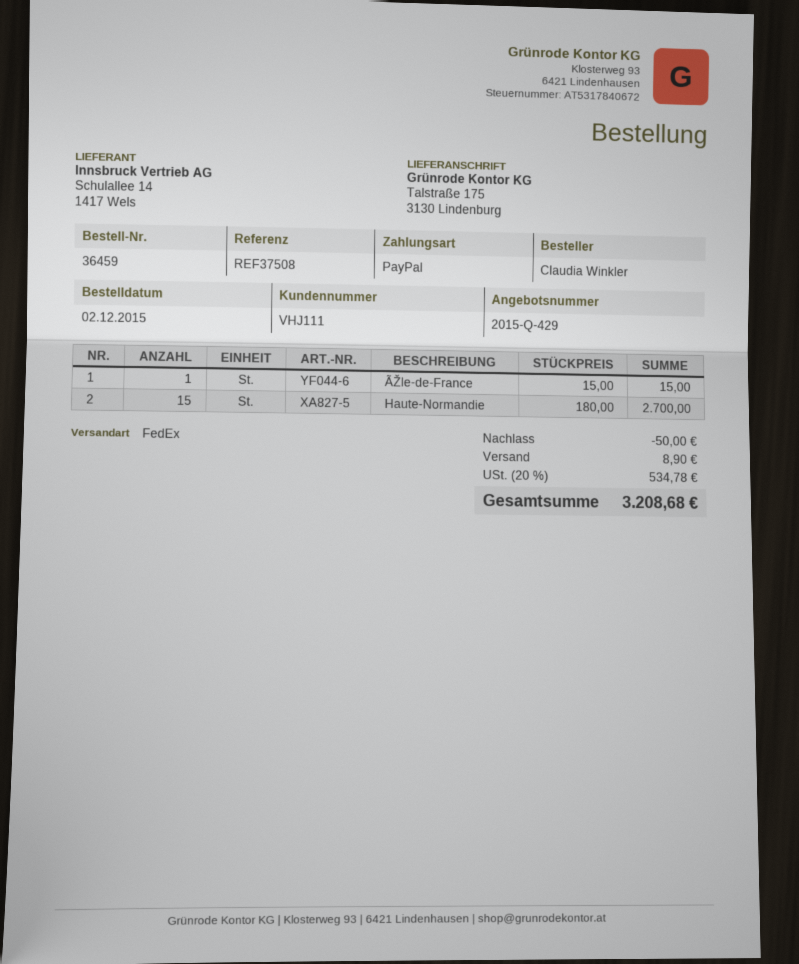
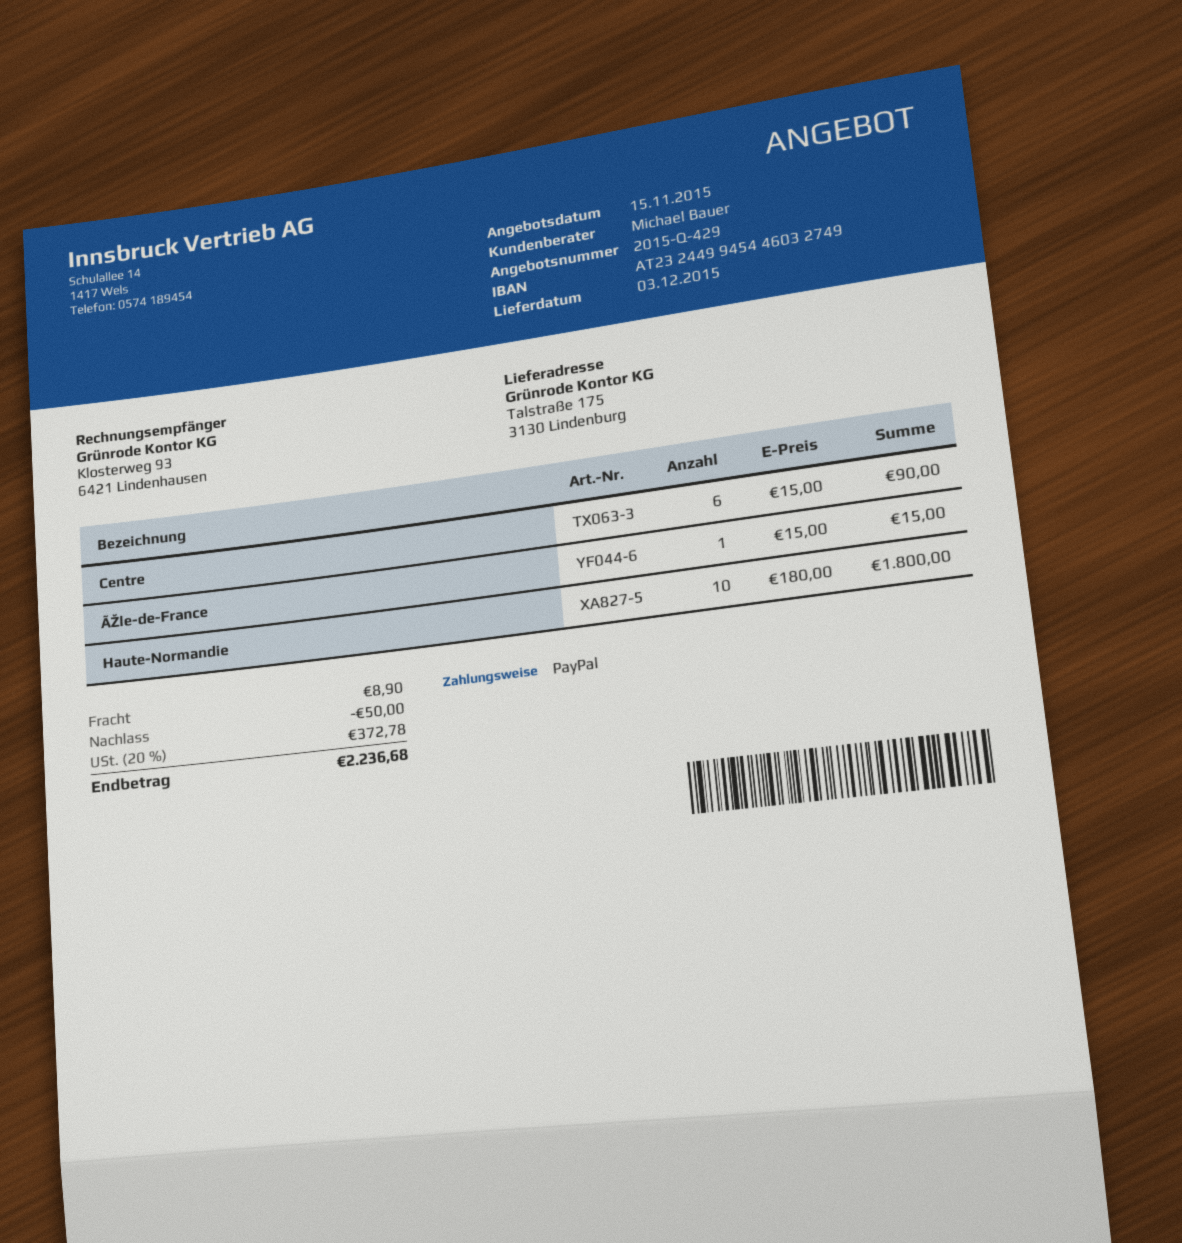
Haute-Normandie: 15 x 180.00 = 2700.00 -> 10 x 180.00 = 1800.00
Centre: none -> 6 x 15.00 = 90.00
tax: 20% = 534.78 -> 20% = 372.78
total: 3208.68 -> 2236.68

